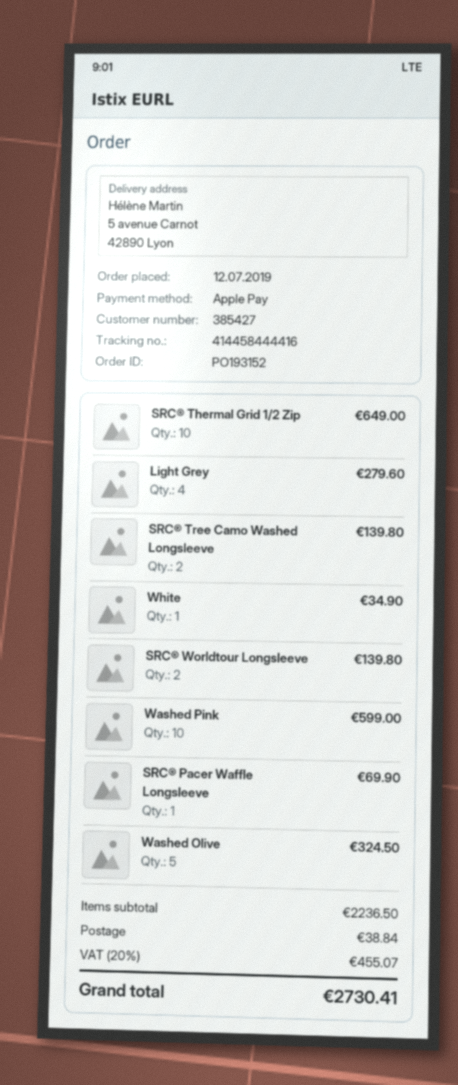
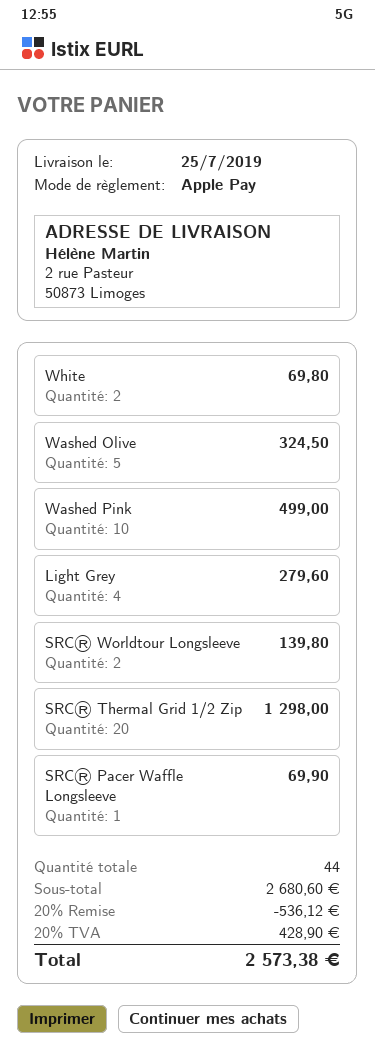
ship to: 5 avenue Carnot, 42890 Lyon -> 2 rue Pasteur, 50873 Limoges
SRC® Thermal Grid 1/2 Zip: 10 for 649.00 -> 20 for 1298.00
SRC® Tree Camo Washed Longsleeve: 2 for 139.80 -> none
White: 1 for 34.90 -> 2 for 69.80
Washed Pink: 10 for 599.00 -> 10 for 499.00
subtotal: 2236.50 -> 2680.60
discount: none -> 20% = 536.12
shipping: 38.84 -> none
tax: 20% = 455.07 -> 20% = 428.90
total: 2730.41 -> 2573.38

